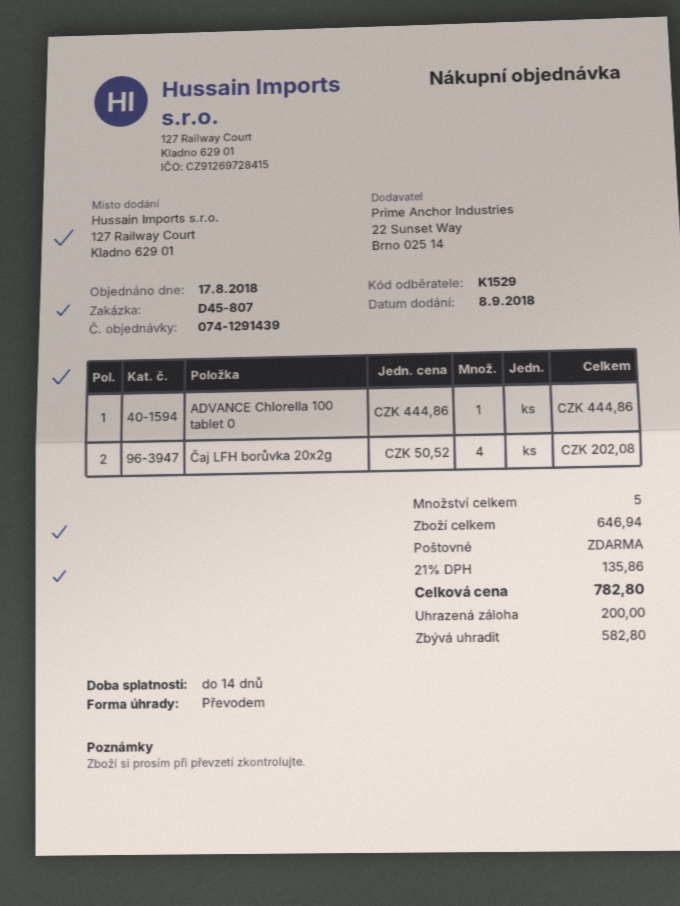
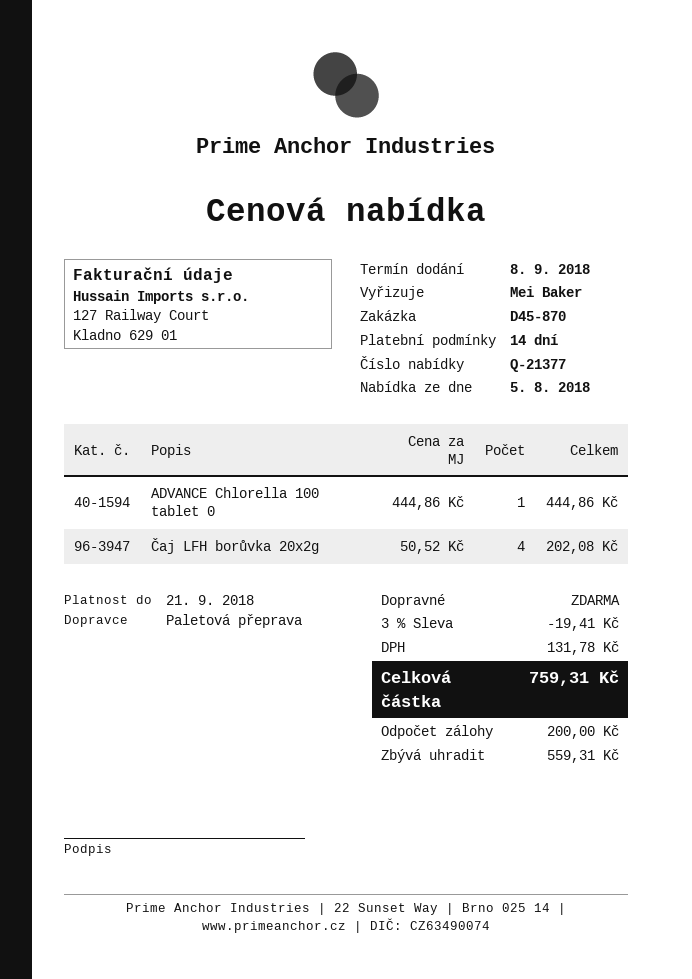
reference: D45-807 -> D45-870
discount: none -> 3% = 19.41
tax: 135.86 -> 131.78
total: 782.80 -> 759.31
balance: 582.80 -> 559.31

